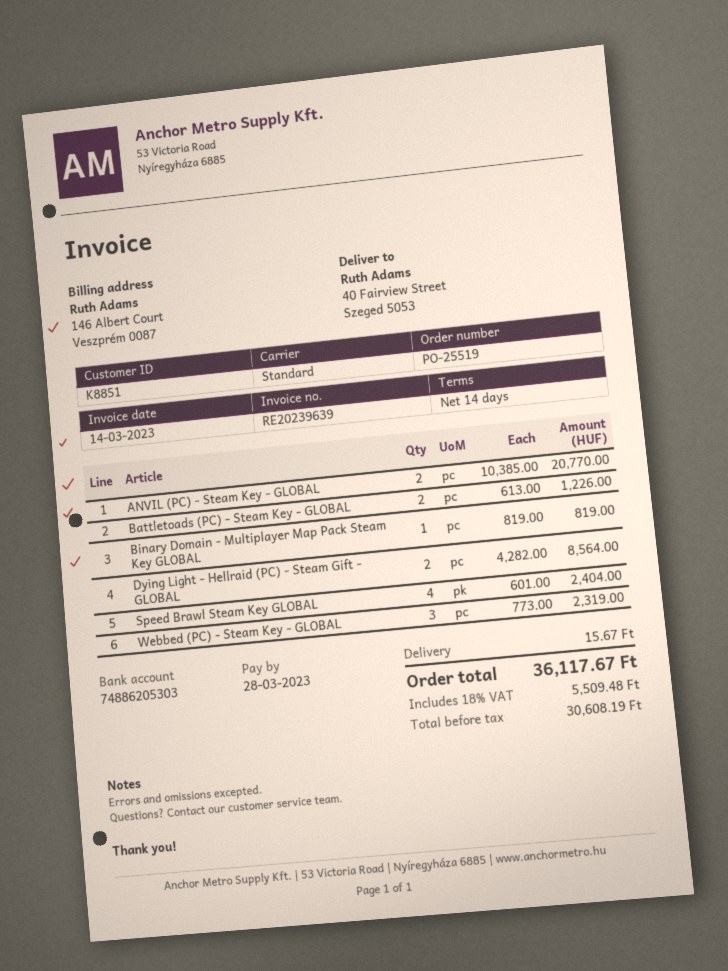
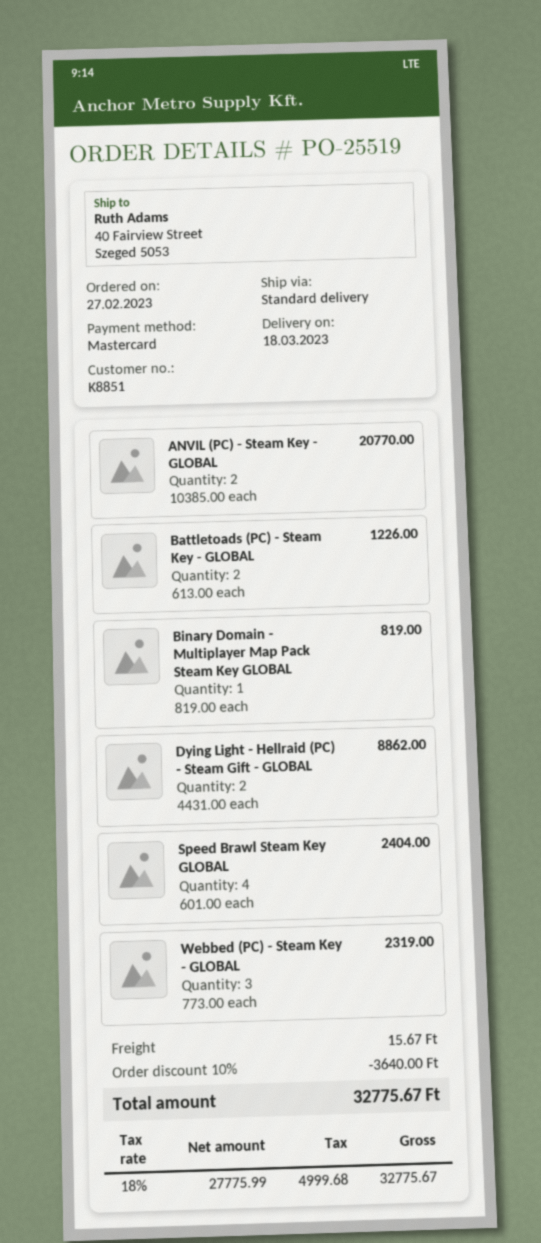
Dying Light - Hellraid (PC) - Steam Gift - GLOBAL: 2 x 4282.00 = 8564.00 -> 2 x 4431.00 = 8862.00
discount: none -> 10% = 3640.00
net: 30608.19 -> 27775.99
tax: 18% = 5509.48 -> 18% = 4999.68
total: 36117.67 -> 32775.67

